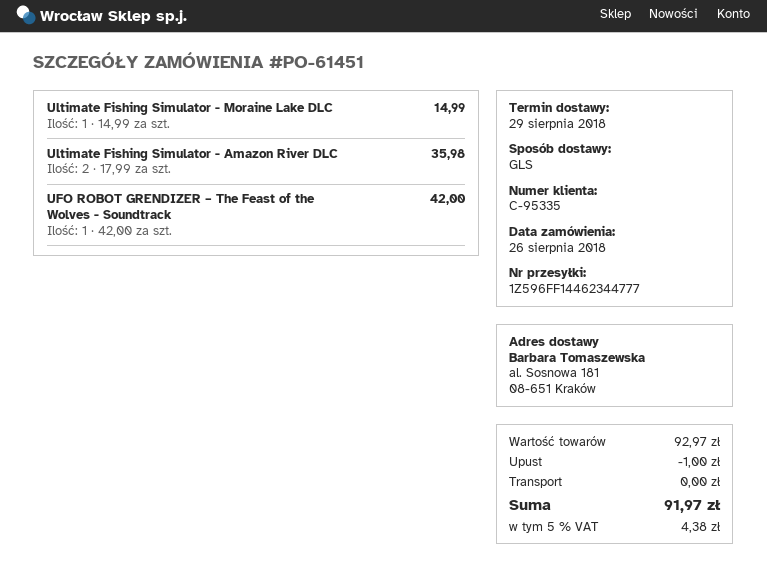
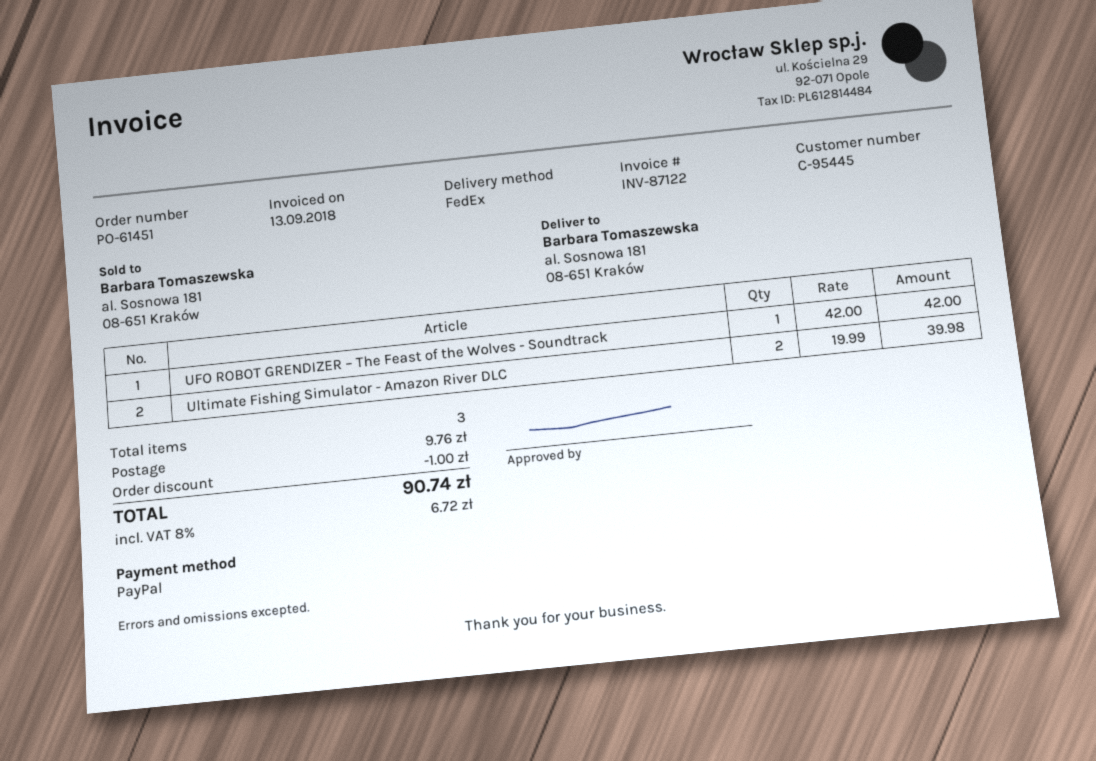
customer number: C-95335 -> C-95445
shipping method: GLS -> FedEx
Ultimate Fishing Simulator - Moraine Lake DLC: 1 x 14.99 = 14.99 -> none
Ultimate Fishing Simulator - Amazon River DLC: 2 x 17.99 = 35.98 -> 2 x 19.99 = 39.98
shipping: 0.00 -> 9.76
tax: 5% = 4.38 -> 8% = 6.72
total: 91.97 -> 90.74

